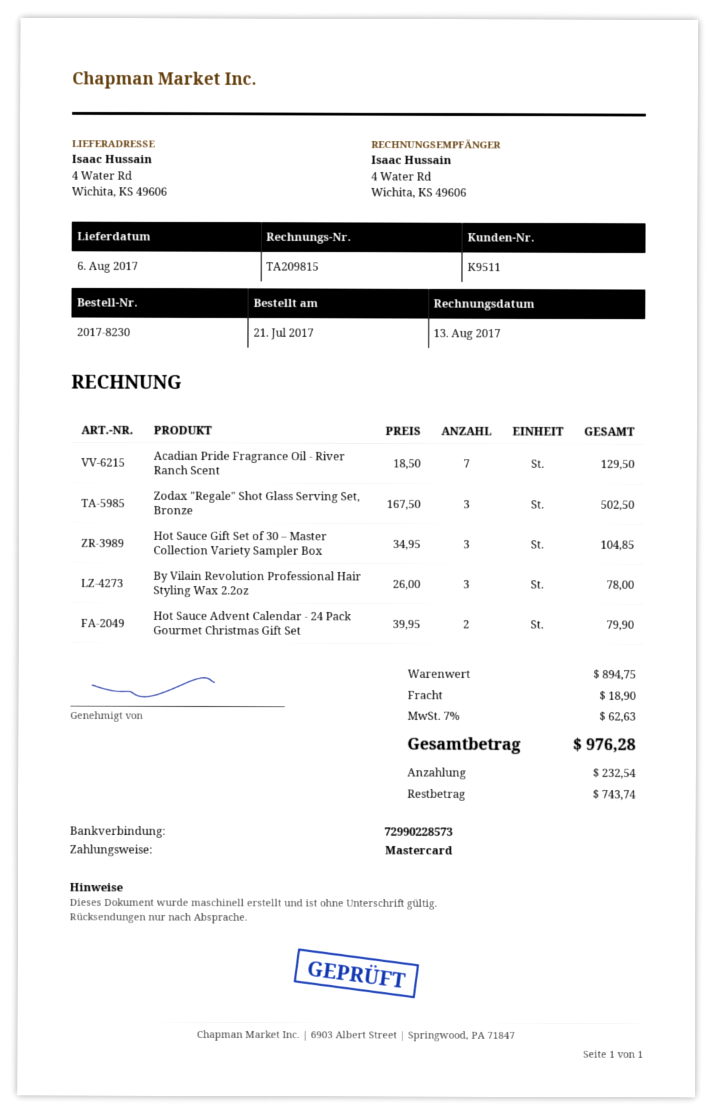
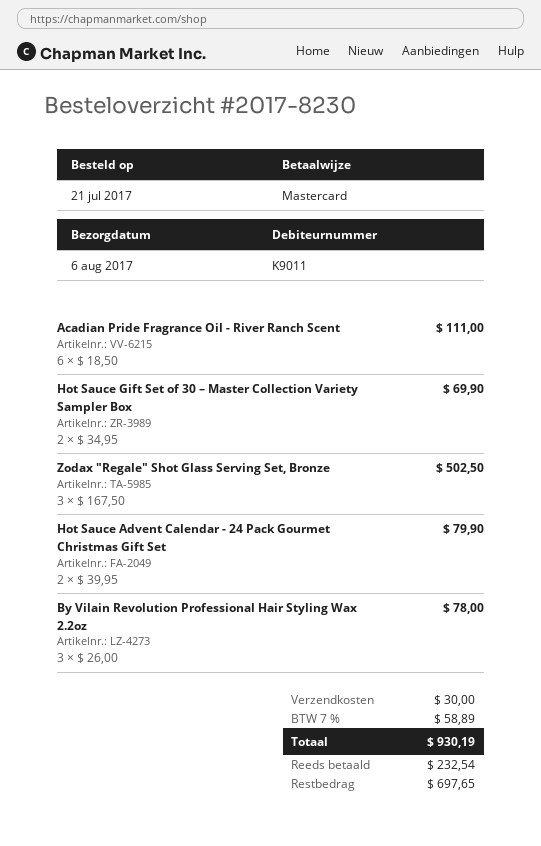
customer number: K9511 -> K9011
Acadian Pride Fragrance Oil - River Ranch Scent: 7 x 18.50 = 129.50 -> 6 x 18.50 = 111.00
Hot Sauce Gift Set of 30 – Master Collection Variety Sampler Box: 3 x 34.95 = 104.85 -> 2 x 34.95 = 69.90
shipping: 18.90 -> 30.00
tax: 7% = 62.63 -> 7% = 58.89
total: 976.28 -> 930.19
balance: 743.74 -> 697.65

